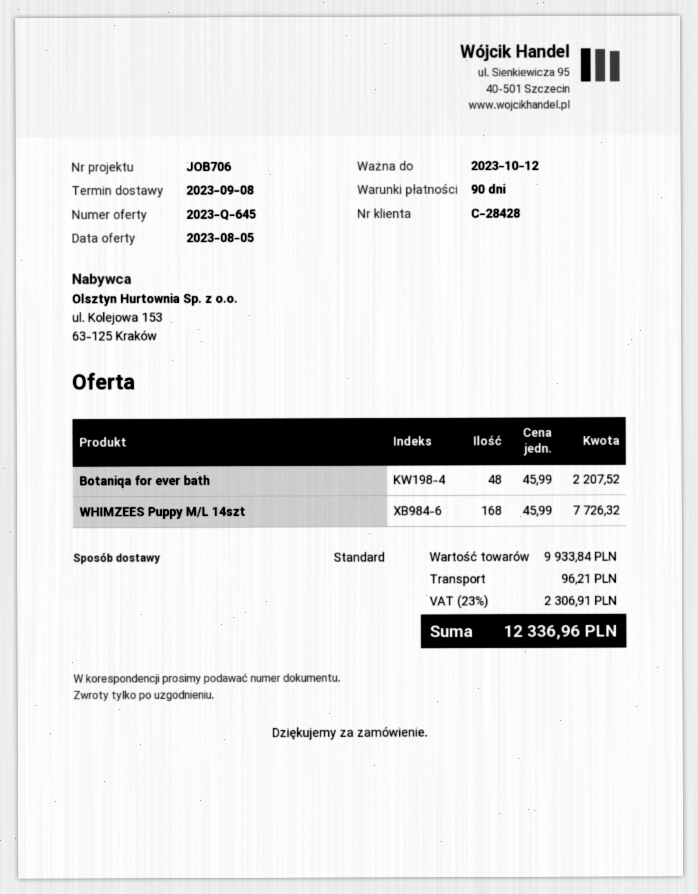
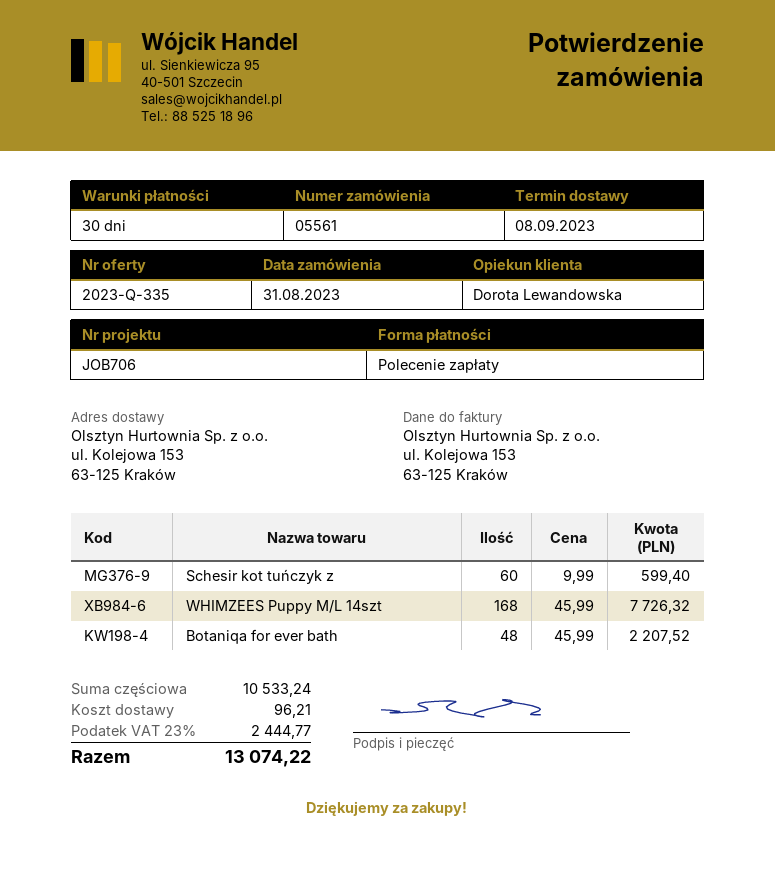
quote number: 2023-Q-645 -> 2023-Q-335
payment terms: 90 days -> 30 days
Schesir kot tuńczyk z: none -> 60 x 9.99 = 599.40
subtotal: 9933.84 -> 10533.24
tax: 23% = 2306.91 -> 23% = 2444.77
total: 12336.96 -> 13074.22

